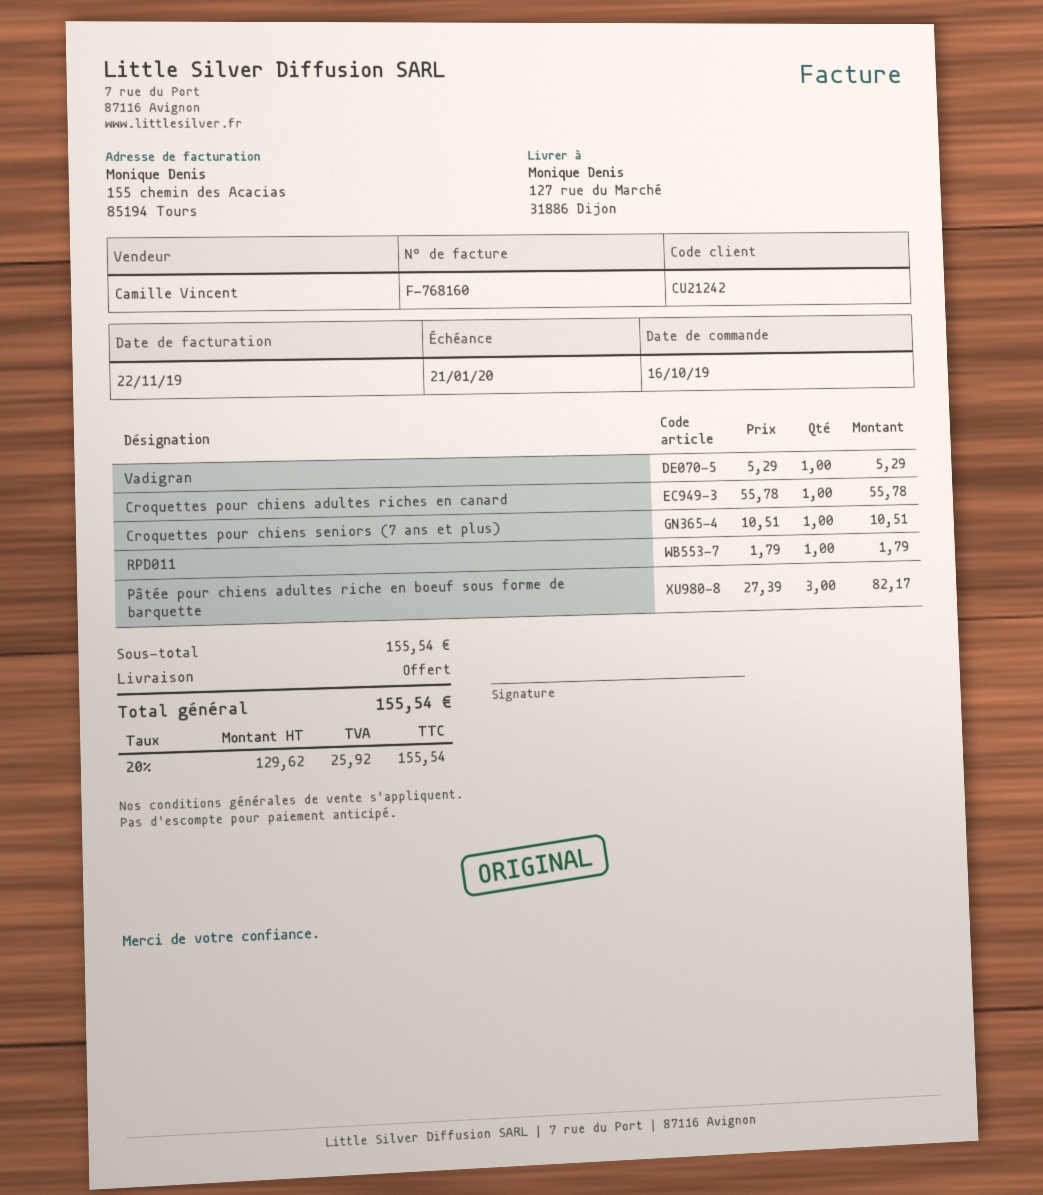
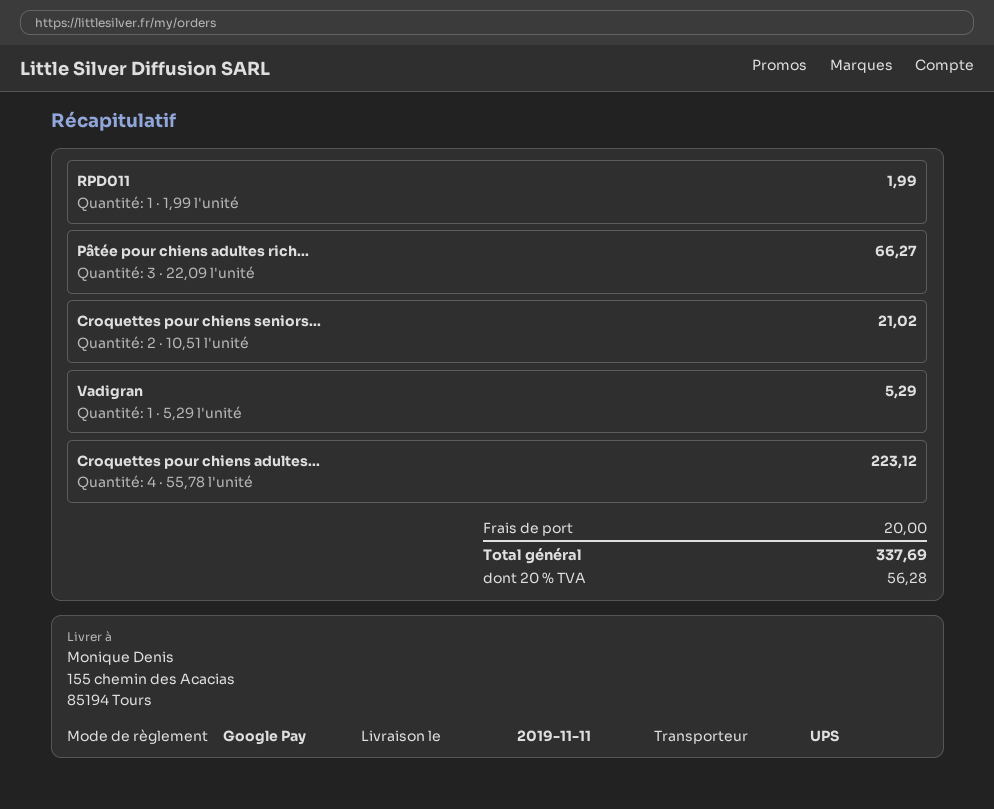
ship to: 127 rue du Marché, 31886 Dijon -> 155 chemin des Acacias, 85194 Tours
Croquettes pour chiens adultes riches en canard: 1 x 55.78 = 55.78 -> 4 x 55.78 = 223.12
Croquettes pour chiens seniors (7 ans et plus): 1 x 10.51 = 10.51 -> 2 x 10.51 = 21.02
RPD011: 1 x 1.79 = 1.79 -> 1 x 1.99 = 1.99
Pâtée pour chiens adultes riche en boeuf sous forme de barquette: 3 x 27.39 = 82.17 -> 3 x 22.09 = 66.27
shipping: 0.00 -> 20.00
tax: 20% = 25.92 -> 20% = 56.28
total: 155.54 -> 337.69

